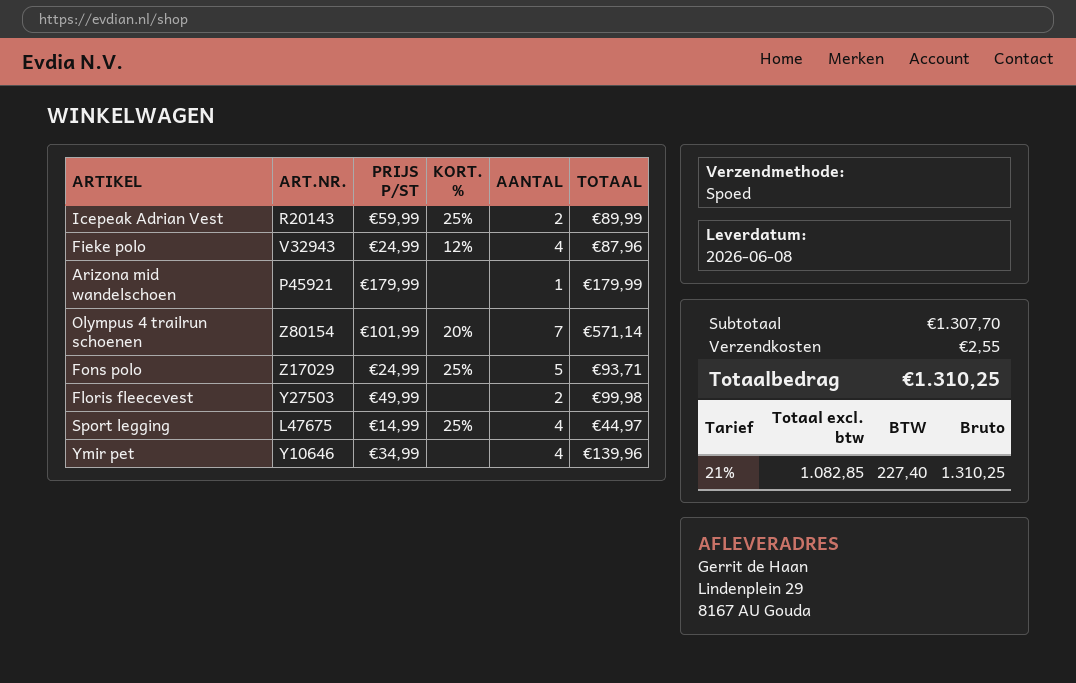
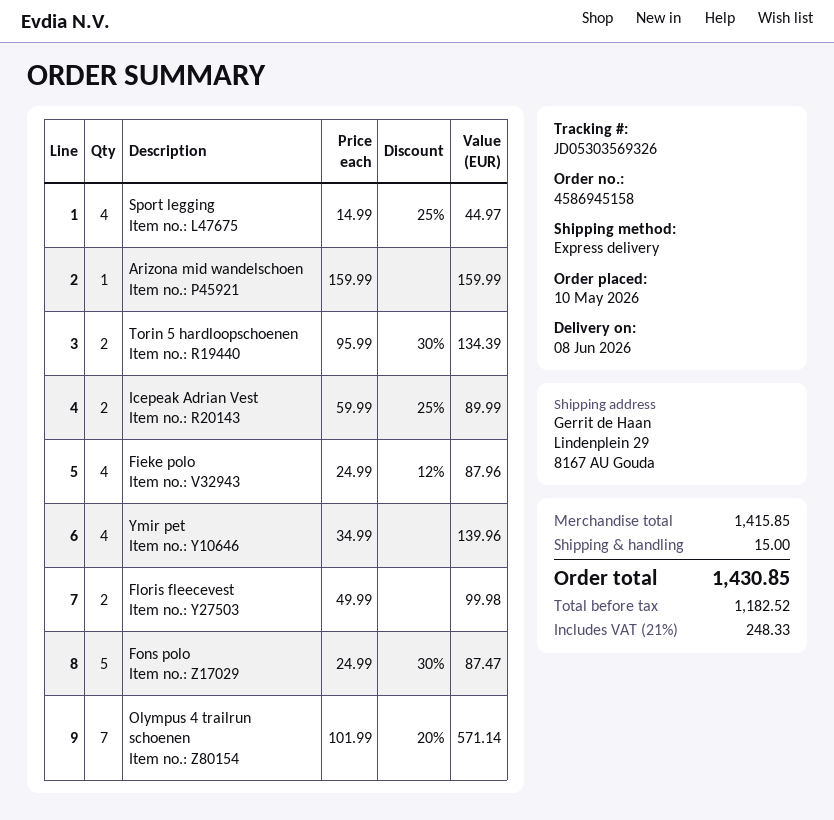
Arizona mid wandelschoen: 1 x 179.99 = 179.99 -> 1 x 159.99 = 159.99
Fons polo: 5 x 24.99 - 25% = 93.71 -> 5 x 24.99 - 30% = 87.47
Torin 5 hardloopschoenen: none -> 2 x 95.99 - 30% = 134.39
subtotal: 1307.70 -> 1415.85
shipping: 2.55 -> 15.00
net: 1082.85 -> 1182.52
tax: 21% = 227.40 -> 21% = 248.33
total: 1310.25 -> 1430.85

